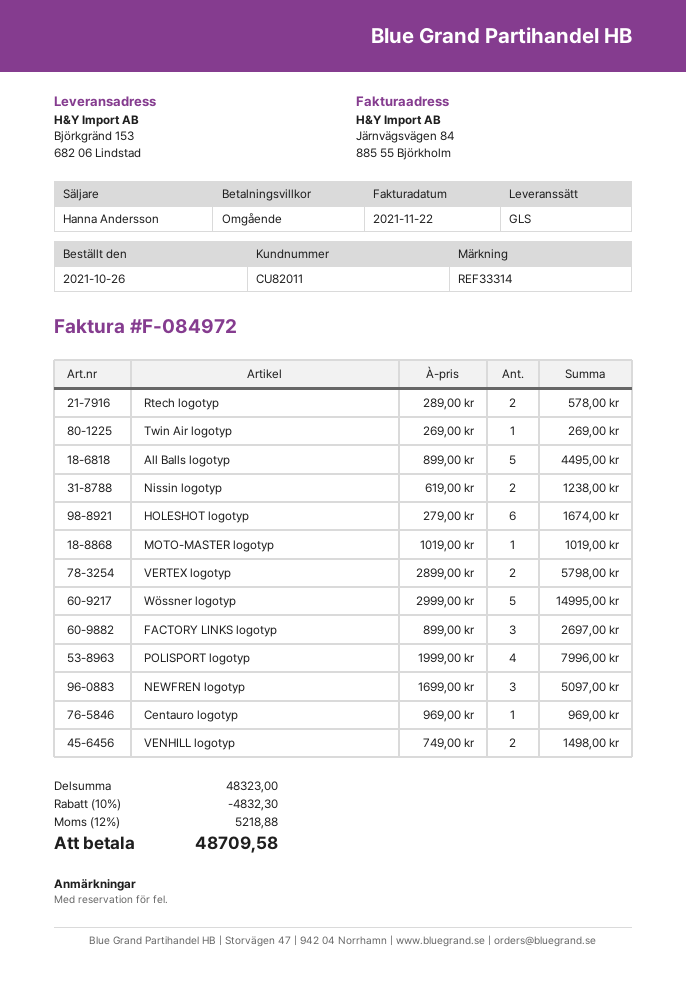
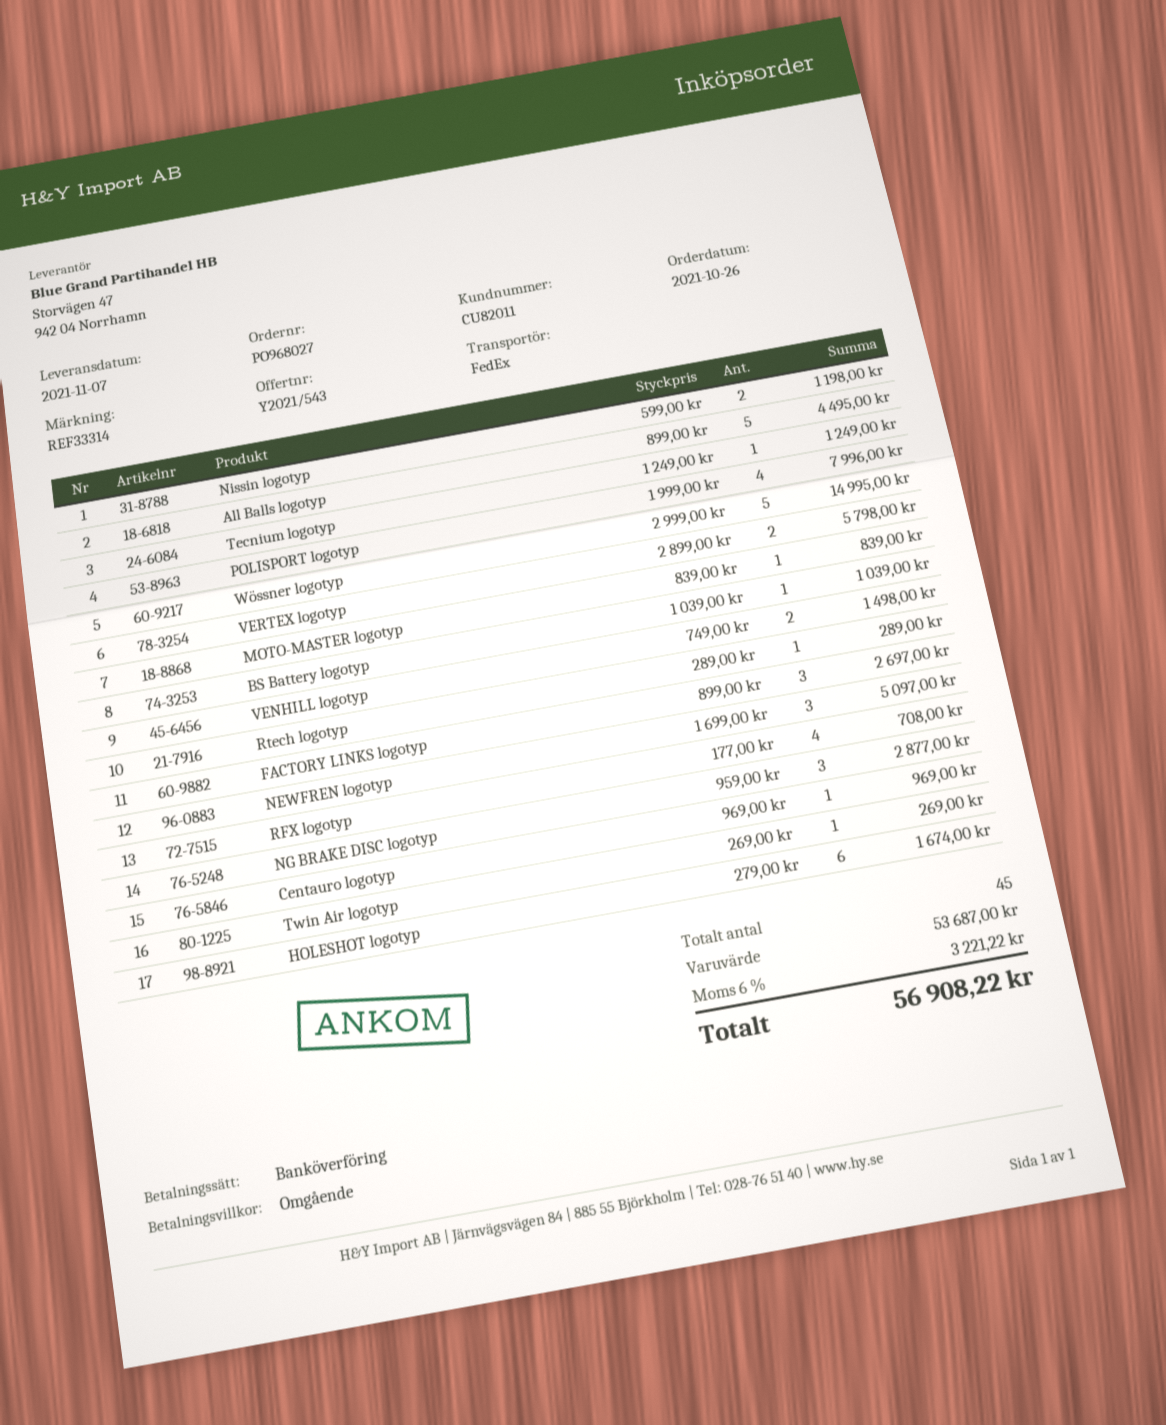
shipping method: GLS -> FedEx
Rtech logotyp: 2 x 289.00 = 578.00 -> 1 x 289.00 = 289.00
Nissin logotyp: 2 x 619.00 = 1238.00 -> 2 x 599.00 = 1198.00
MOTO-MASTER logotyp: 1 x 1019.00 = 1019.00 -> 1 x 839.00 = 839.00
Tecnium logotyp: none -> 1 x 1249.00 = 1249.00
BS Battery logotyp: none -> 1 x 1039.00 = 1039.00
RFX logotyp: none -> 4 x 177.00 = 708.00
NG BRAKE DISC logotyp: none -> 3 x 959.00 = 2877.00
subtotal: 48323.00 -> 53687.00
discount: 10% = 4832.30 -> none
tax: 12% = 5218.88 -> 6% = 3221.22
total: 48709.58 -> 56908.22

